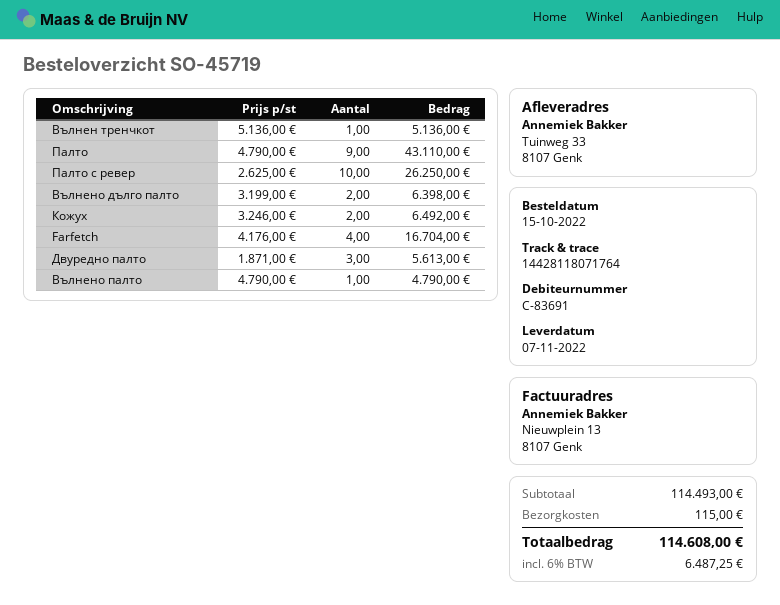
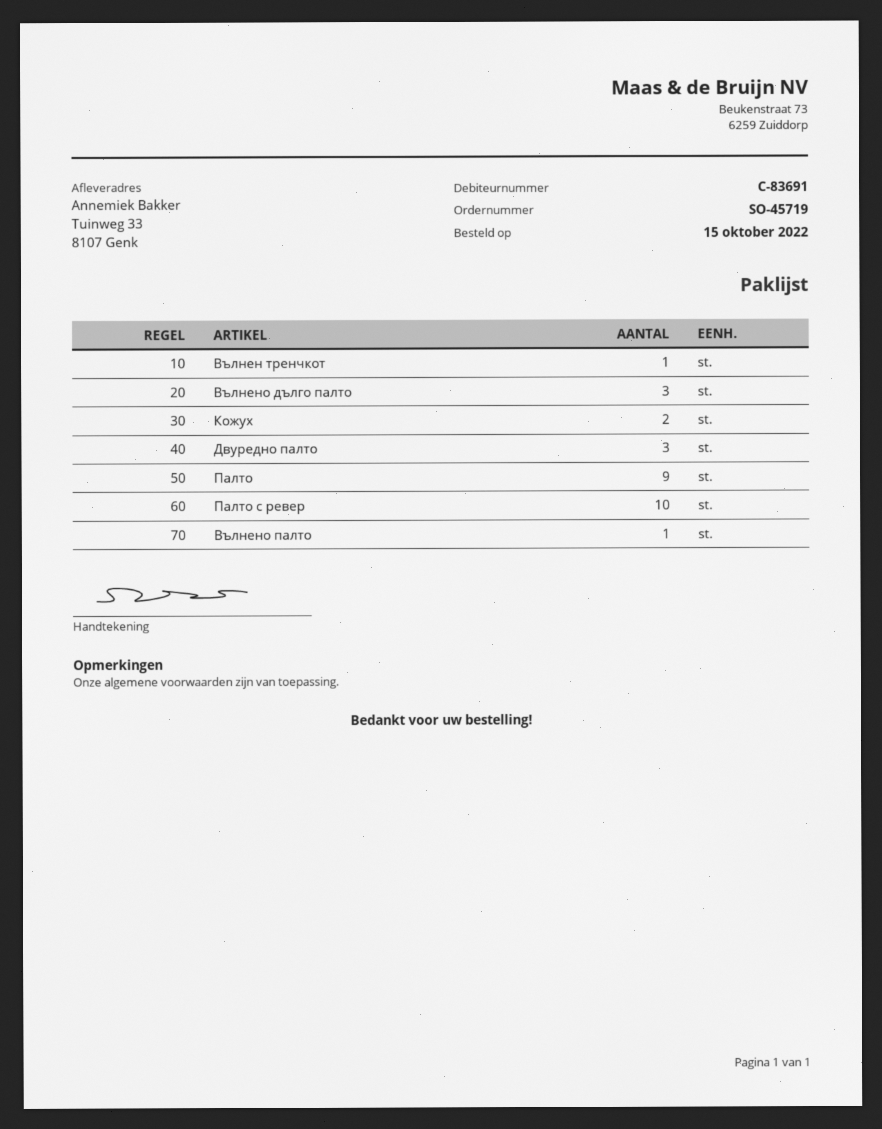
Вълнено дълго палто: 2 -> 3
Farfetch: 4 -> none

